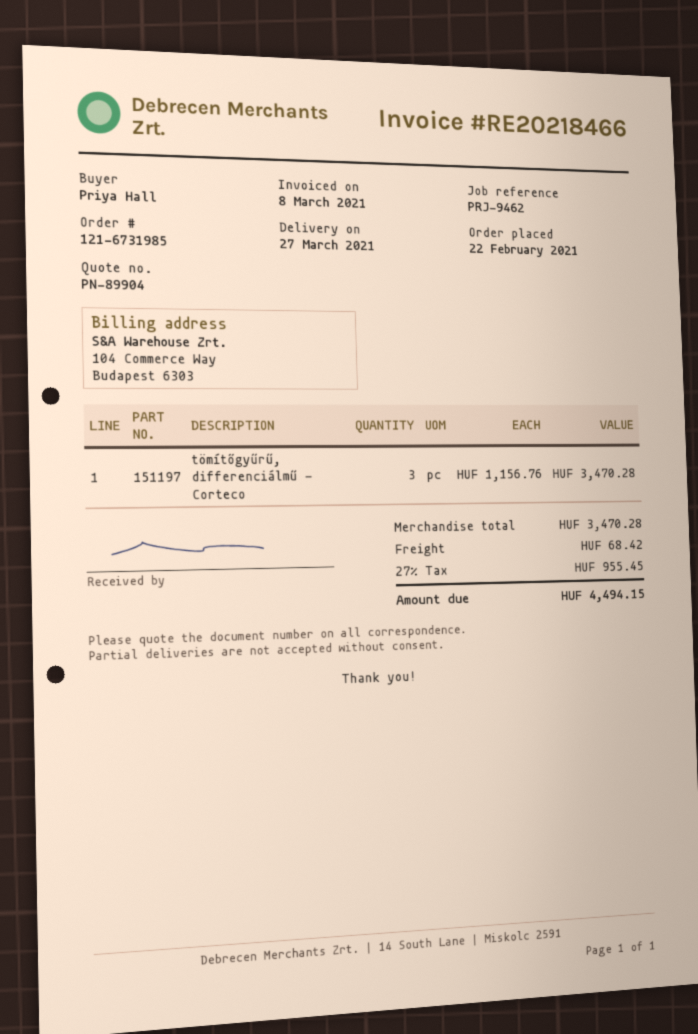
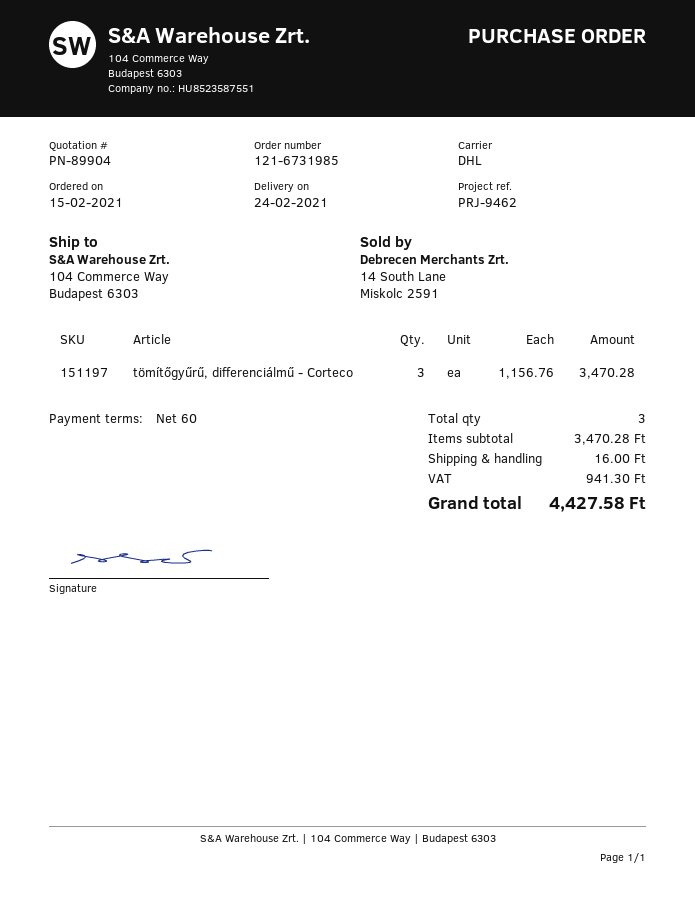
order date: 2021-02-22 -> 2021-02-15
delivery date: 2021-03-27 -> 2021-02-24
shipping: 68.42 -> 16.00
tax: 955.45 -> 941.30
total: 4494.15 -> 4427.58

